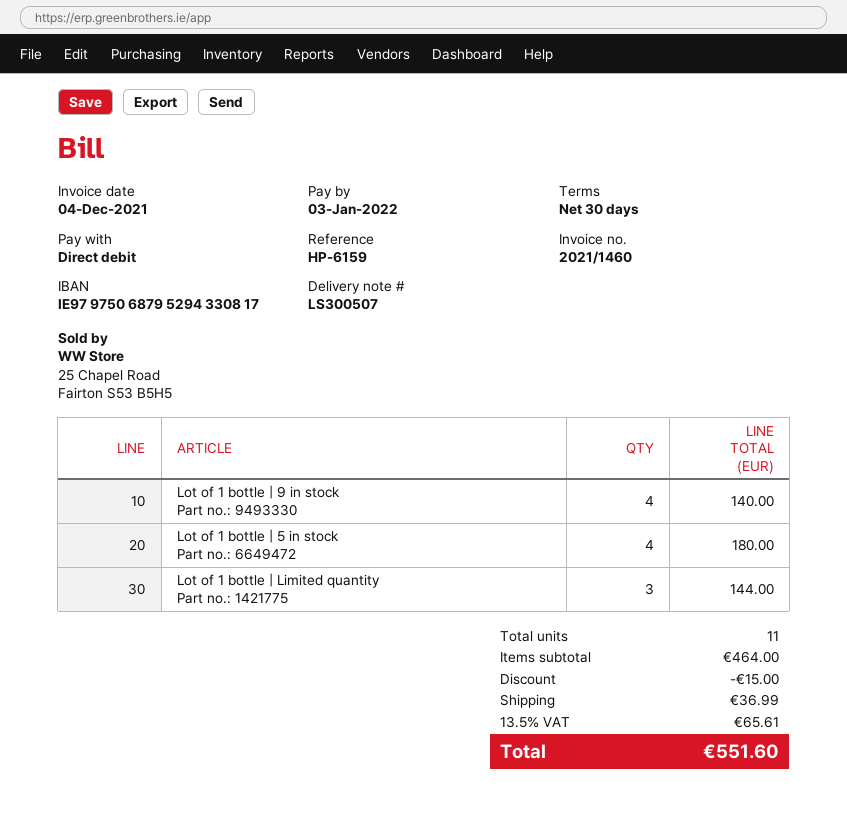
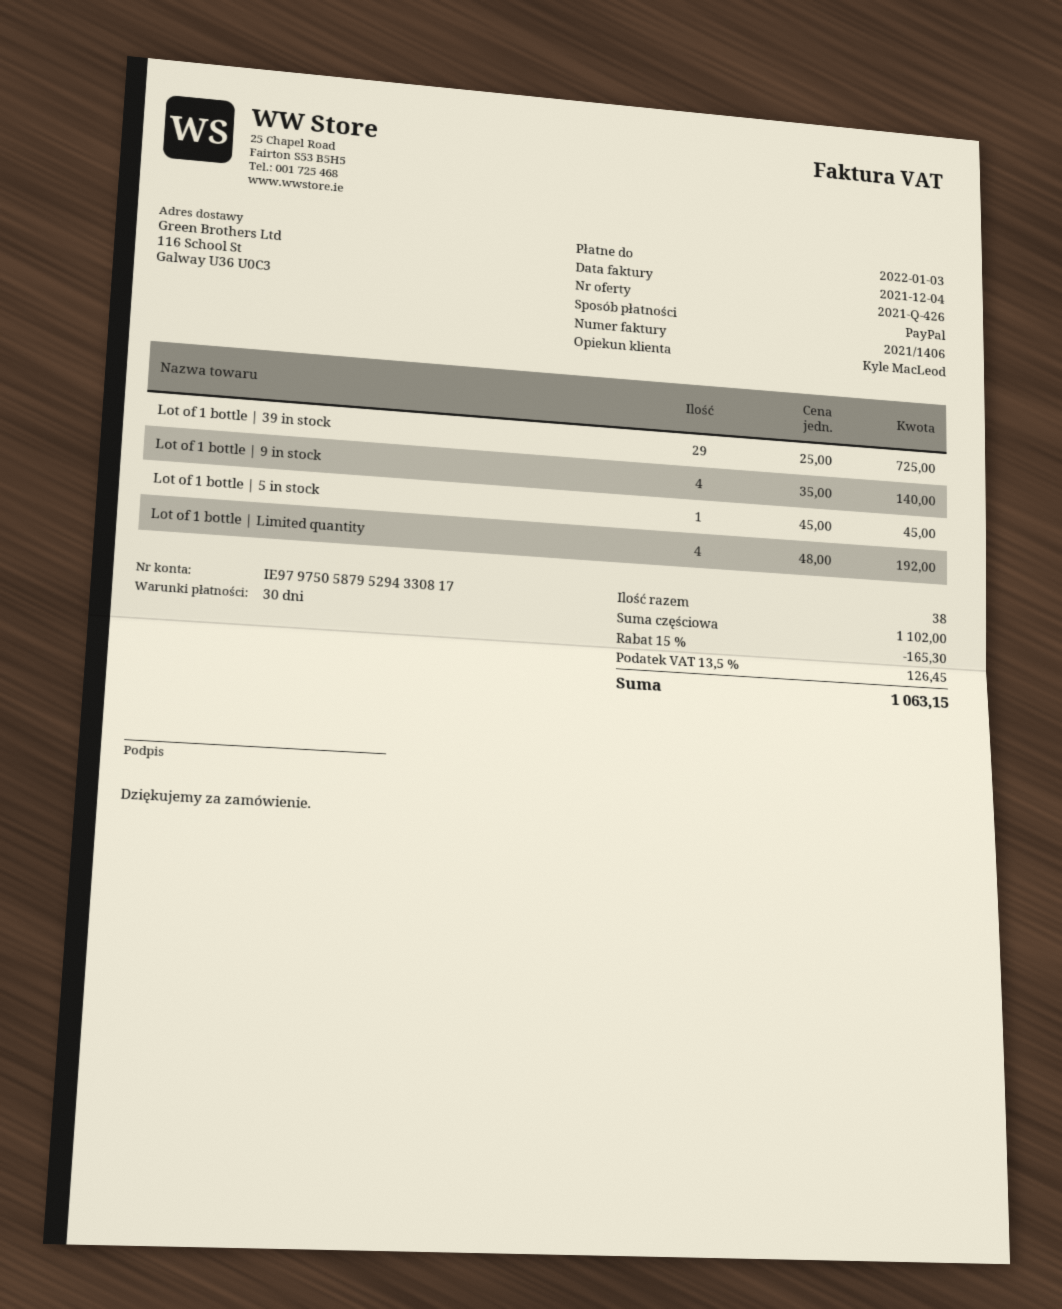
invoice number: 2021/1460 -> 2021/1406
payment method: direct debit -> PayPal
bank account: IE97975068795294330817 -> IE97975058795294330817
Lot of 1 bottle | 5 in stock: 4 for 180.00 -> 1 for 45.00
Lot of 1 bottle | Limited quantity: 3 for 144.00 -> 4 for 192.00
Lot of 1 bottle | 39 in stock: none -> 29 for 725.00
total quantity: 11 -> 38
subtotal: 464.00 -> 1102.00
discount: 15.00 -> 165.30
shipping: 36.99 -> none
tax: 13.5% = 65.61 -> 13.5% = 126.45
total: 551.60 -> 1063.15

